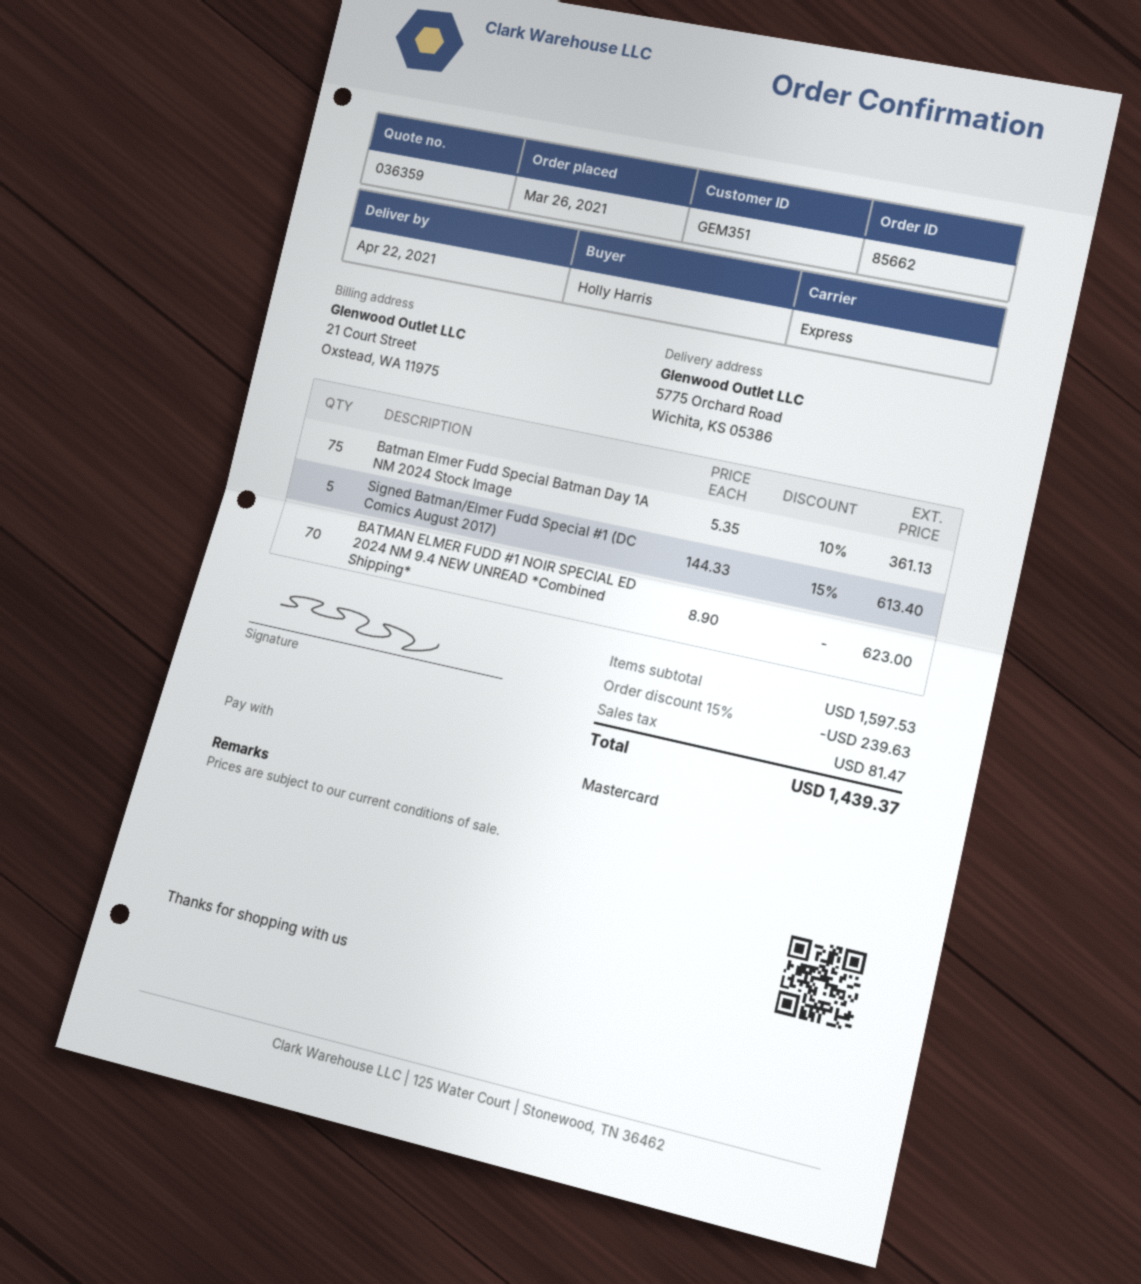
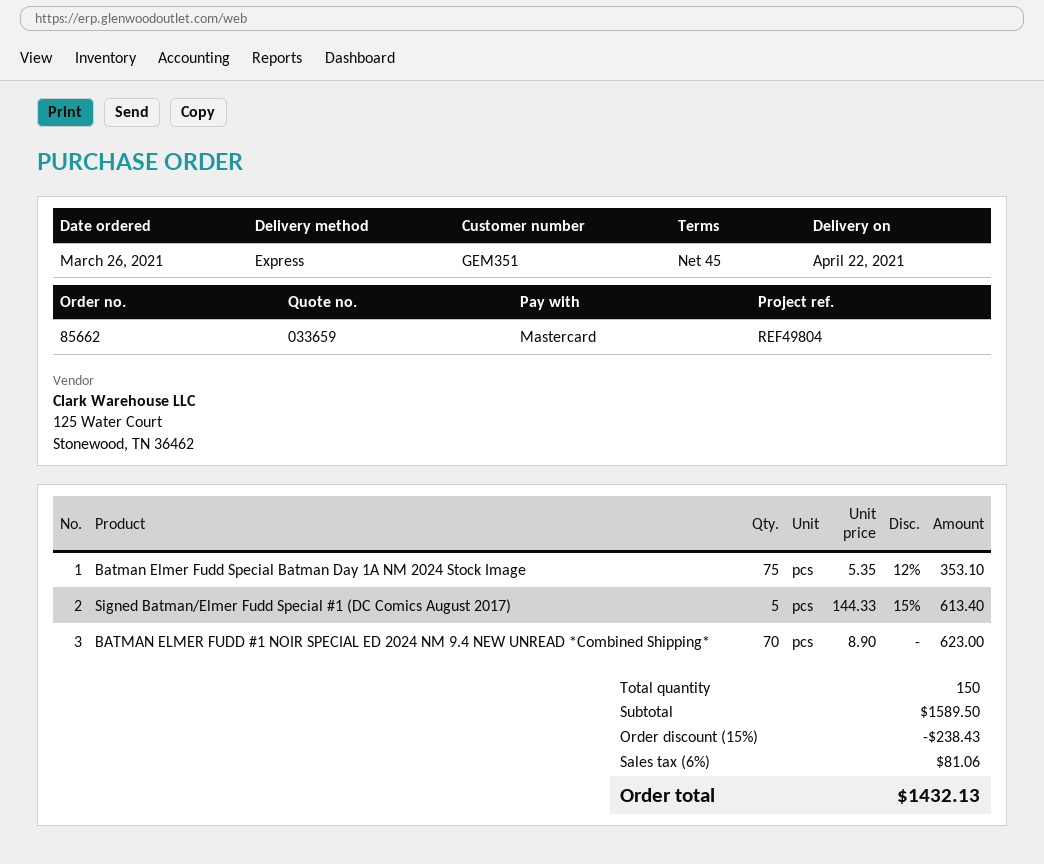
quote number: 036359 -> 033659
Batman Elmer Fudd Special Batman Day 1A NM 2024 Stock Image: 75 x 5.35 - 10% = 361.13 -> 75 x 5.35 - 12% = 353.10
subtotal: 1597.53 -> 1589.50
discount: 15% = 239.63 -> 15% = 238.43
tax: 81.47 -> 81.06
total: 1439.37 -> 1432.13

